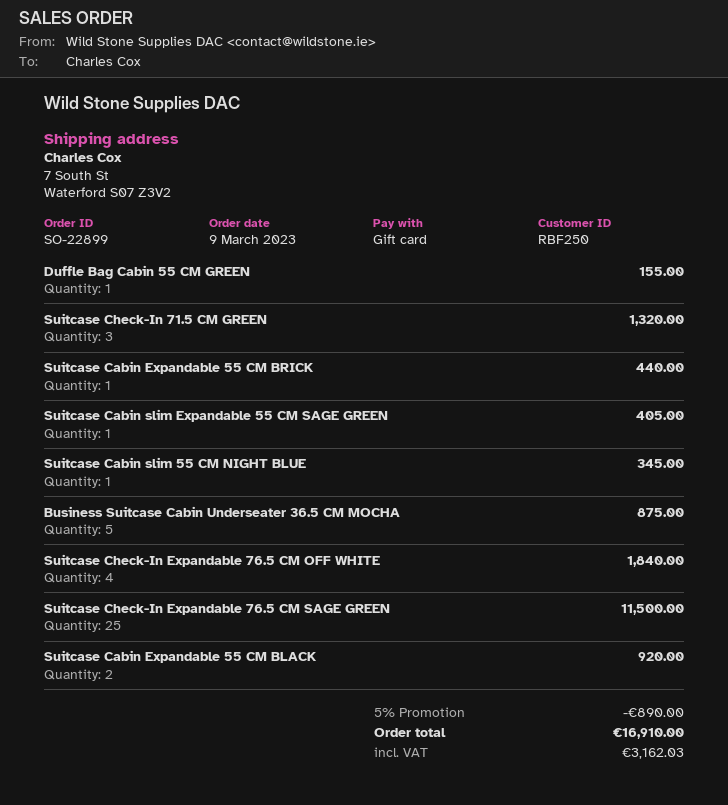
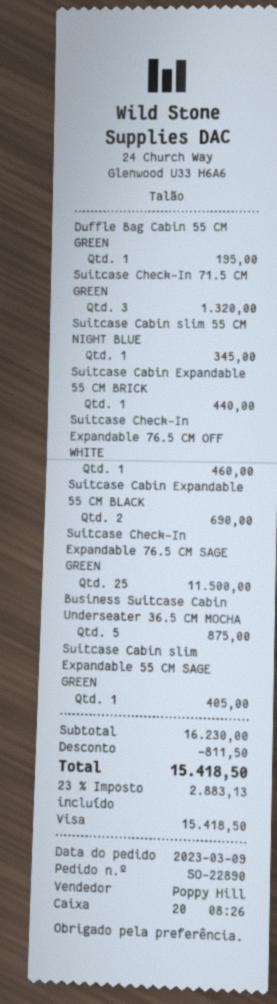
order number: SO-22899 -> SO-22890
payment method: gift card -> Visa
Duffle Bag Cabin 55 CM GREEN: 1 for 155.00 -> 1 for 195.00
Suitcase Check-In Expandable 76.5 CM OFF WHITE: 4 for 1840.00 -> 1 for 460.00
Suitcase Cabin Expandable 55 CM BLACK: 2 for 920.00 -> 2 for 690.00
discount: 890.00 -> 811.50
tax: 3162.03 -> 2883.13
total: 16910.00 -> 15418.50

